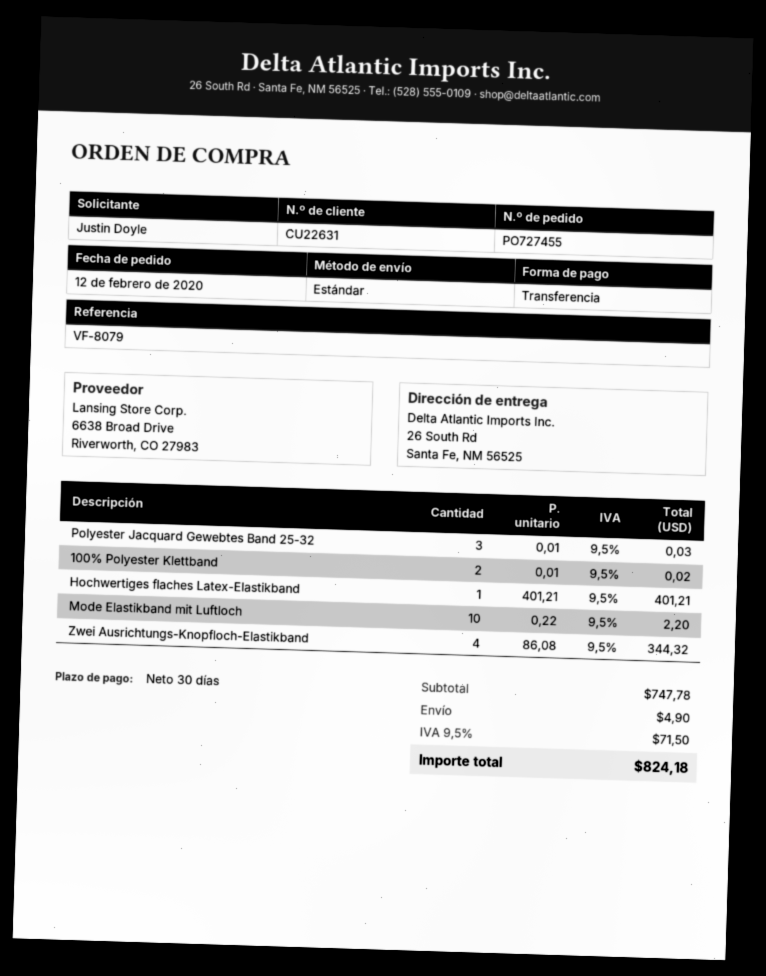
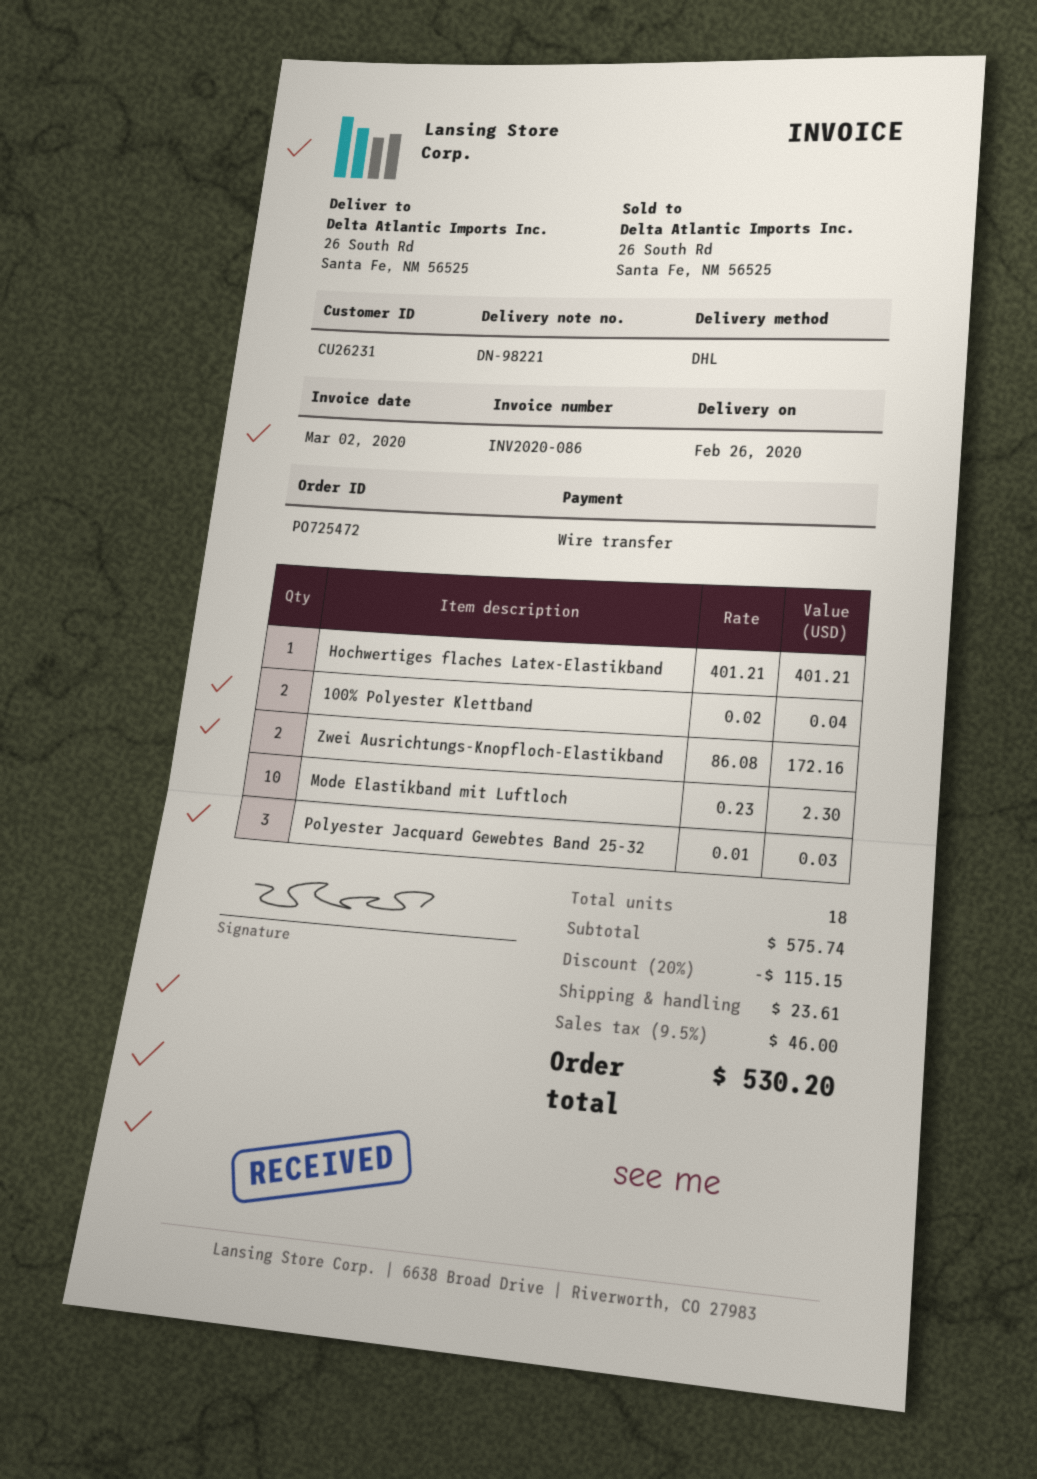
order number: PO727455 -> PO725472
customer number: CU22631 -> CU26231
shipping method: standard -> DHL
100% Polyester Klettband: 2 x 0.01 = 0.02 -> 2 x 0.02 = 0.04
Mode Elastikband mit Luftloch: 10 x 0.22 = 2.20 -> 10 x 0.23 = 2.30
Zwei Ausrichtungs-Knopfloch-Elastikband: 4 x 86.08 = 344.32 -> 2 x 86.08 = 172.16
subtotal: 747.78 -> 575.74
discount: none -> 20% = 115.15
shipping: 4.90 -> 23.61
tax: 9.5% = 71.50 -> 9.5% = 46.00
total: 824.18 -> 530.20

